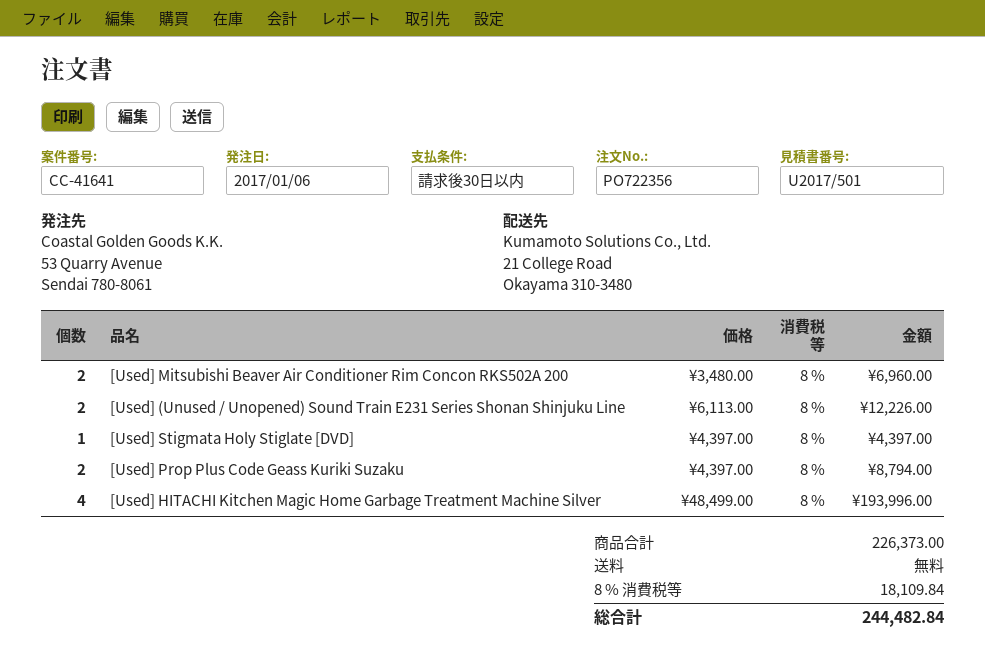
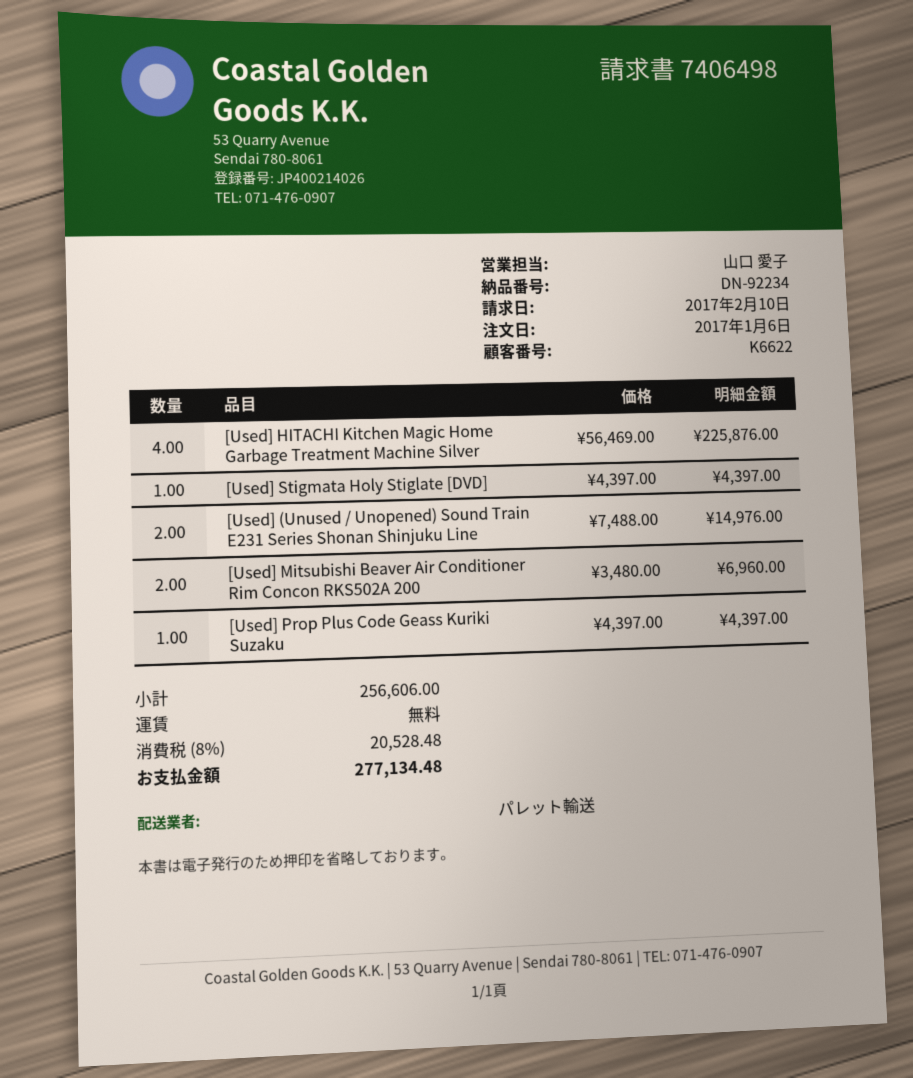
[Used] (Unused / Unopened) Sound Train E231 Series Shonan Shinjuku Line: 2 x 6113.00 = 12226.00 -> 2 x 7488.00 = 14976.00
[Used] Prop Plus Code Geass Kuriki Suzaku: 2 x 4397.00 = 8794.00 -> 1 x 4397.00 = 4397.00
[Used] HITACHI Kitchen Magic Home Garbage Treatment Machine Silver: 4 x 48499.00 = 193996.00 -> 4 x 56469.00 = 225876.00
subtotal: 226373.00 -> 256606.00
tax: 8% = 18109.84 -> 8% = 20528.48
total: 244482.84 -> 277134.48

